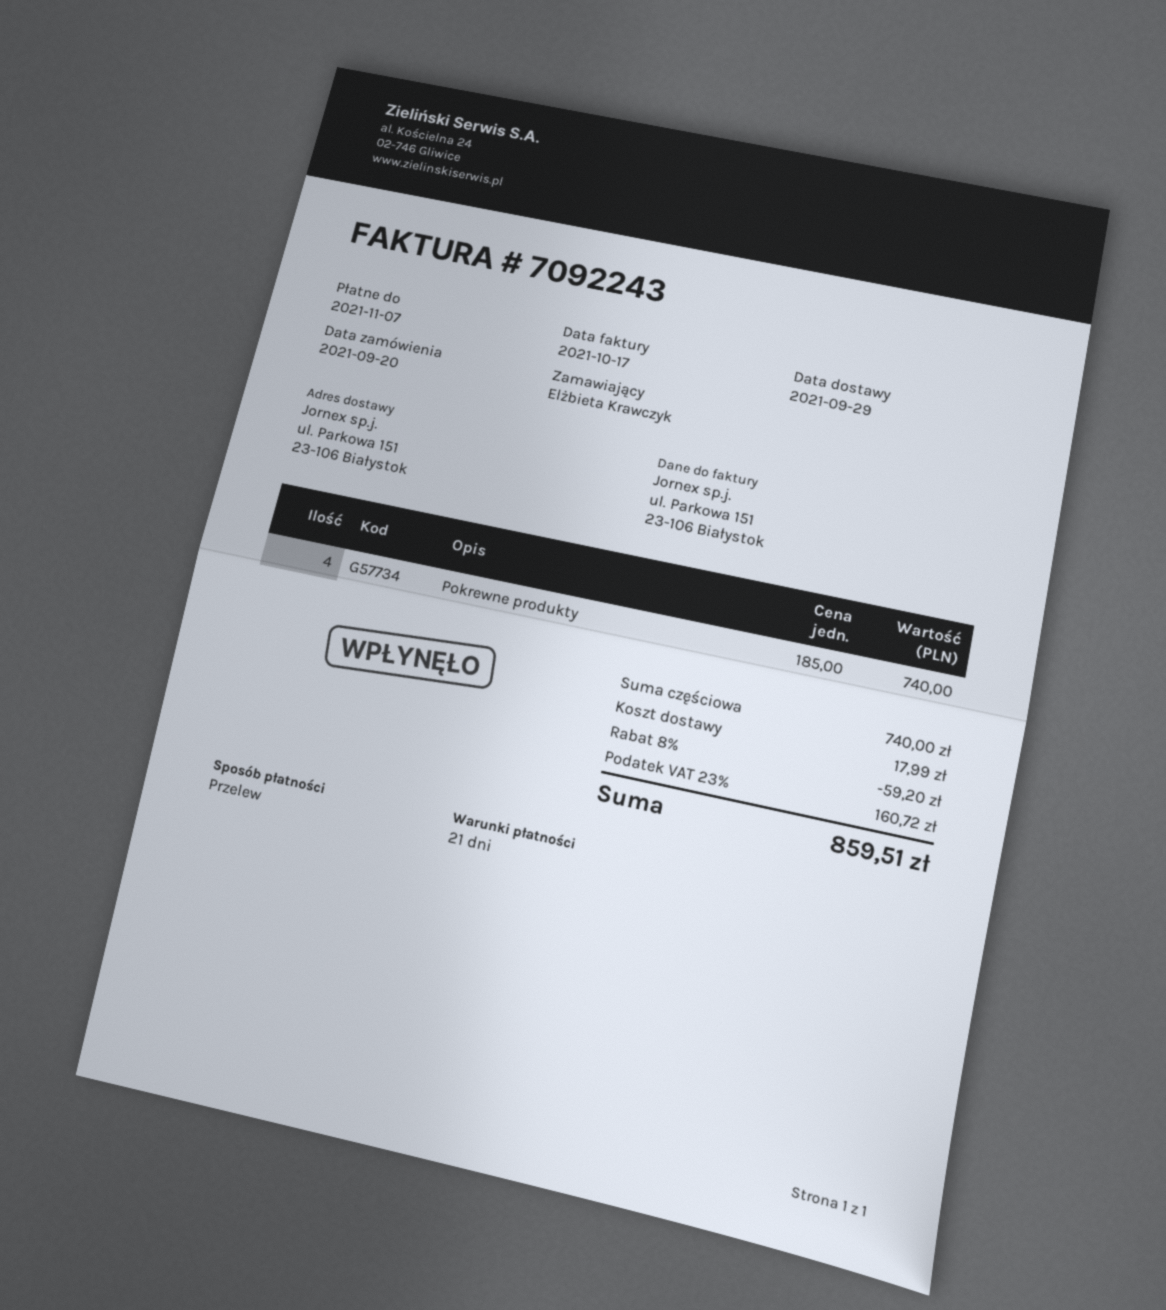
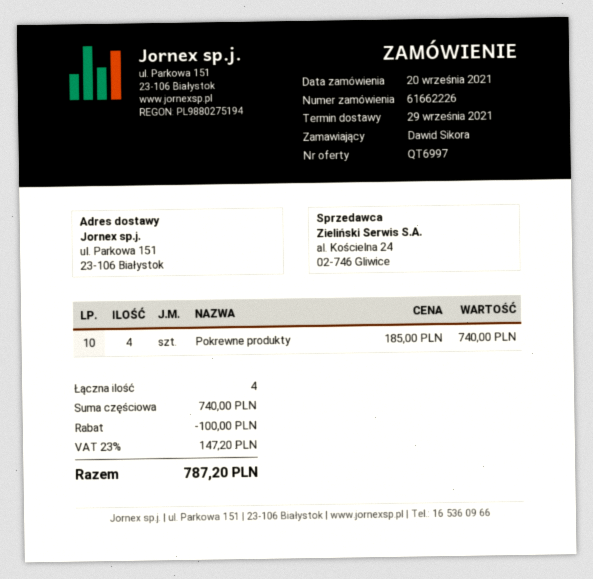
ordered by: Elżbieta Krawczyk -> Dawid Sikora
discount: 59.20 -> 100.00
shipping: 17.99 -> none
tax: 23% = 160.72 -> 23% = 147.20
total: 859.51 -> 787.20

